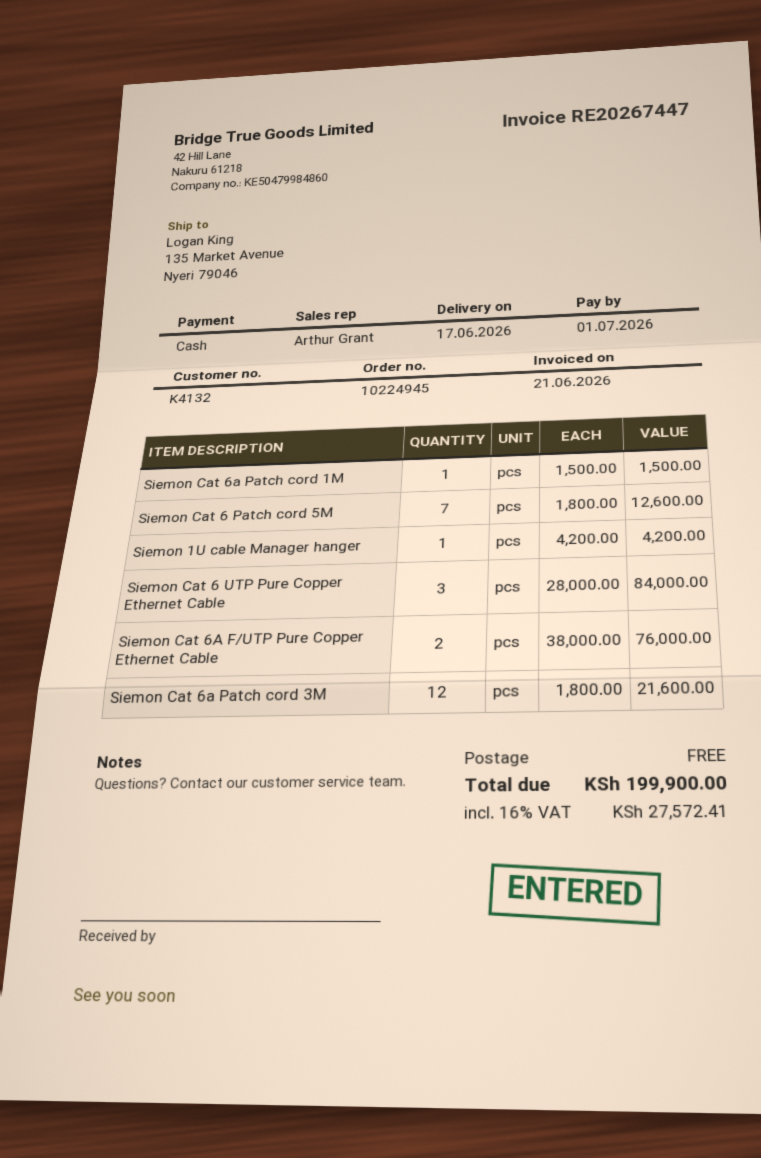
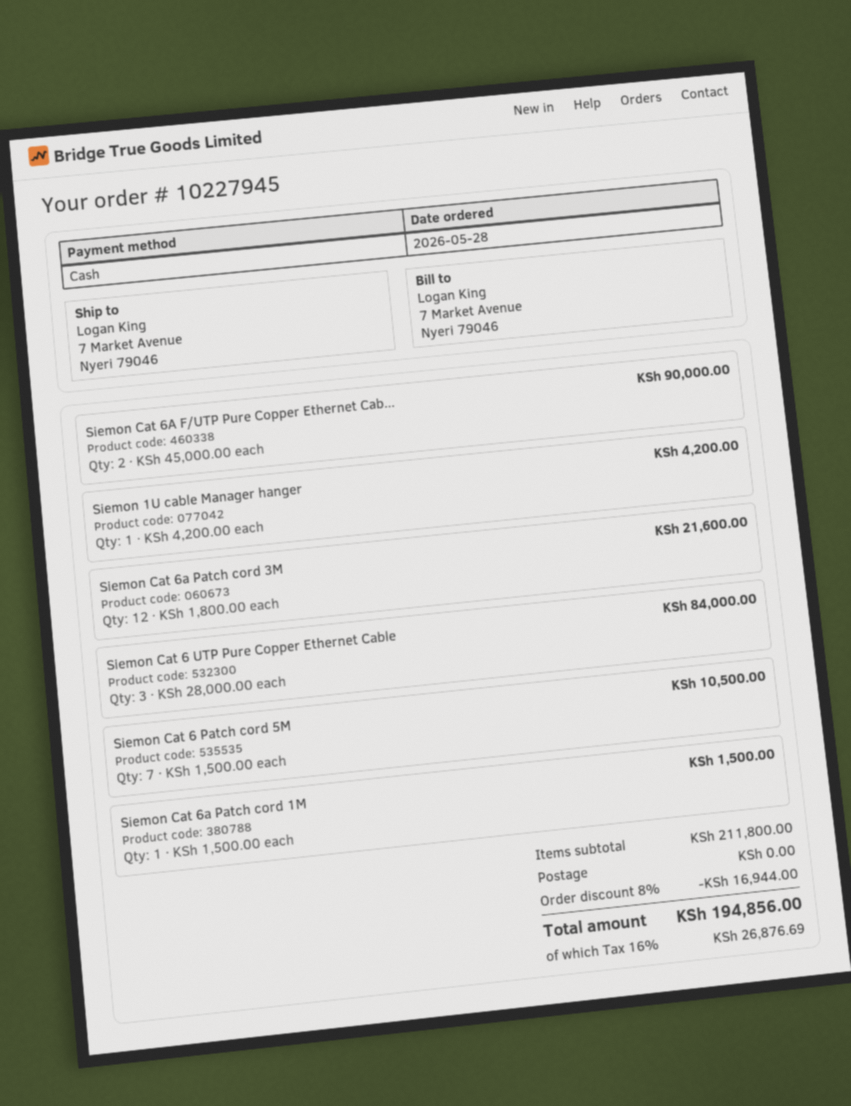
order number: 10224945 -> 10227945
ship to: 135 Market Avenue, Nyeri 79046 -> 7 Market Avenue, Nyeri 79046
Siemon Cat 6 Patch cord 5M: 7 x 1800.00 = 12600.00 -> 7 x 1500.00 = 10500.00
Siemon Cat 6A F/UTP Pure Copper Ethernet Cable: 2 x 38000.00 = 76000.00 -> 2 x 45000.00 = 90000.00
discount: none -> 8% = 16944.00
tax: 16% = 27572.41 -> 16% = 26876.69
total: 199900.00 -> 194856.00

